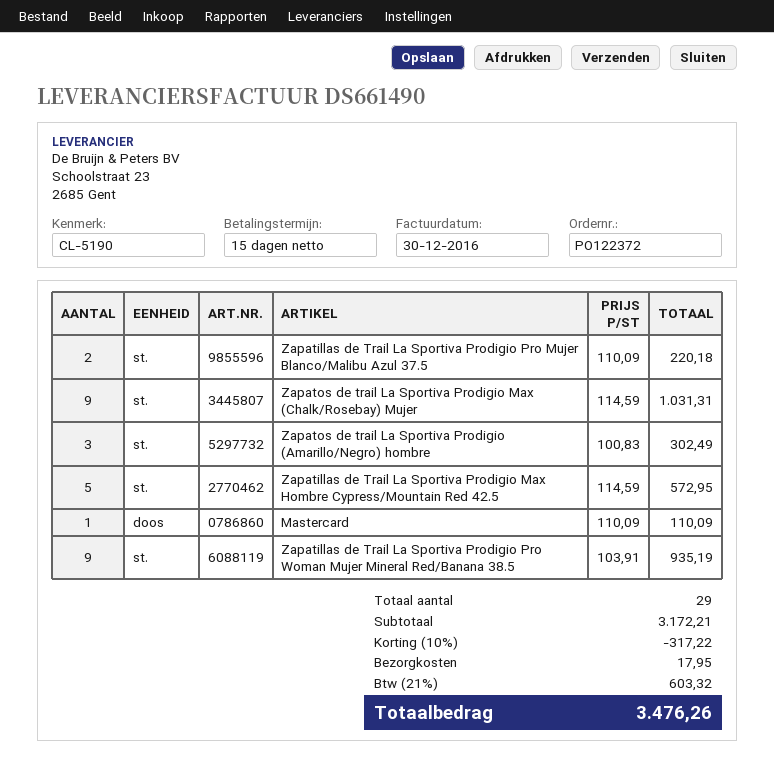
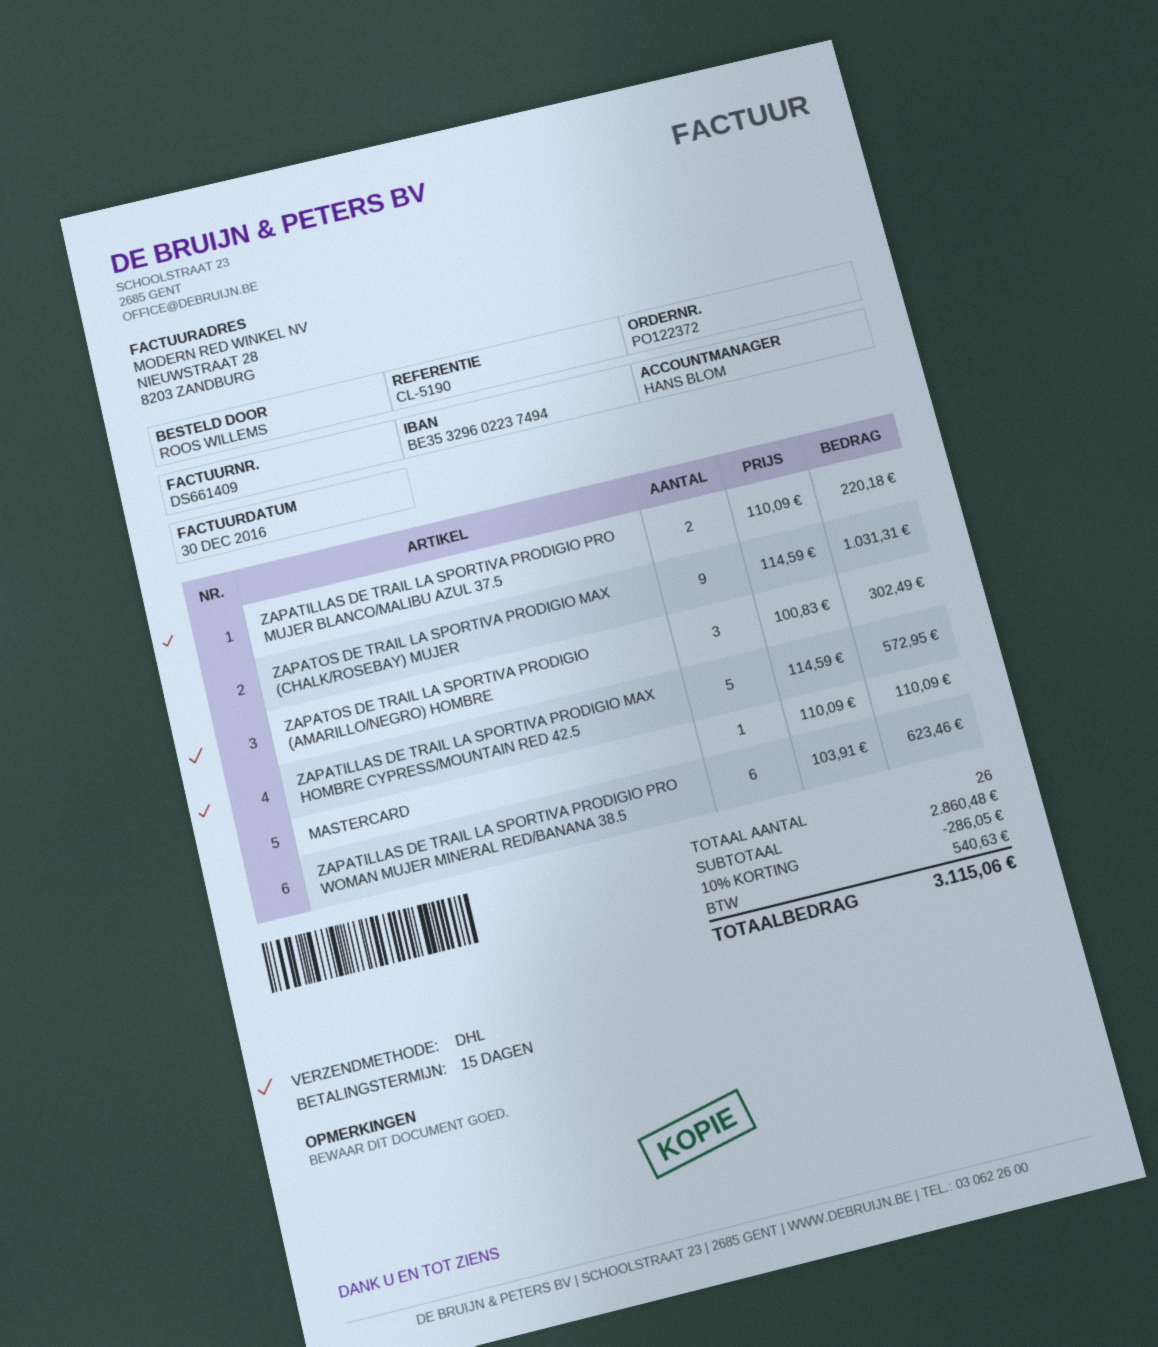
invoice number: DS661490 -> DS661409
Zapatillas de Trail La Sportiva Prodigio Pro Woman Mujer Mineral Red/Banana 38.5: 9 x 103.91 = 935.19 -> 6 x 103.91 = 623.46
total quantity: 29 -> 26
subtotal: 3172.21 -> 2860.48
discount: 10% = 317.22 -> 10% = 286.05
shipping: 17.95 -> none
tax: 603.32 -> 540.63
total: 3476.26 -> 3115.06

